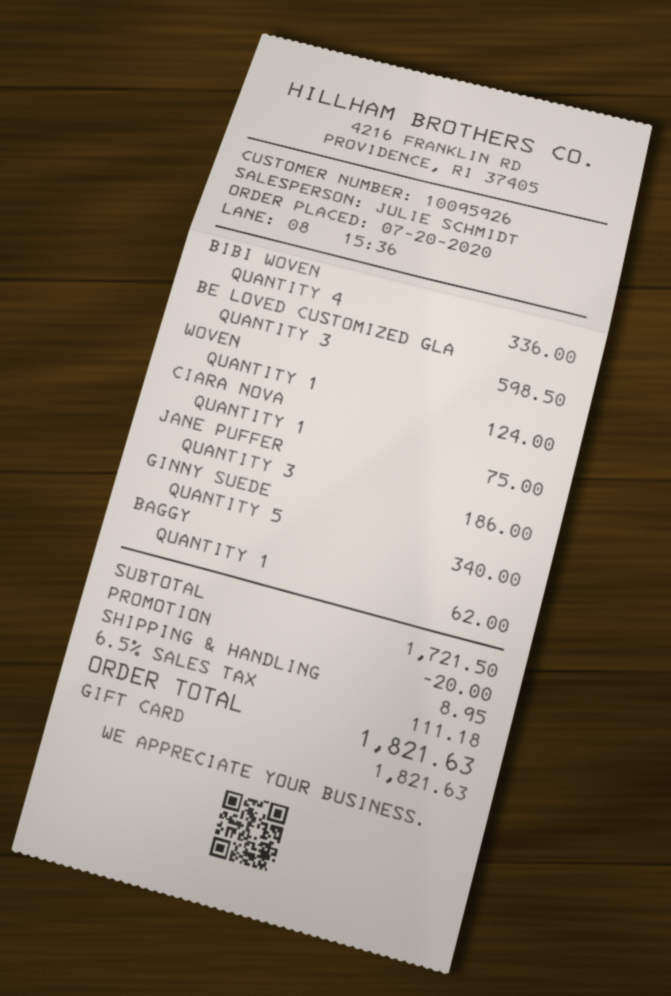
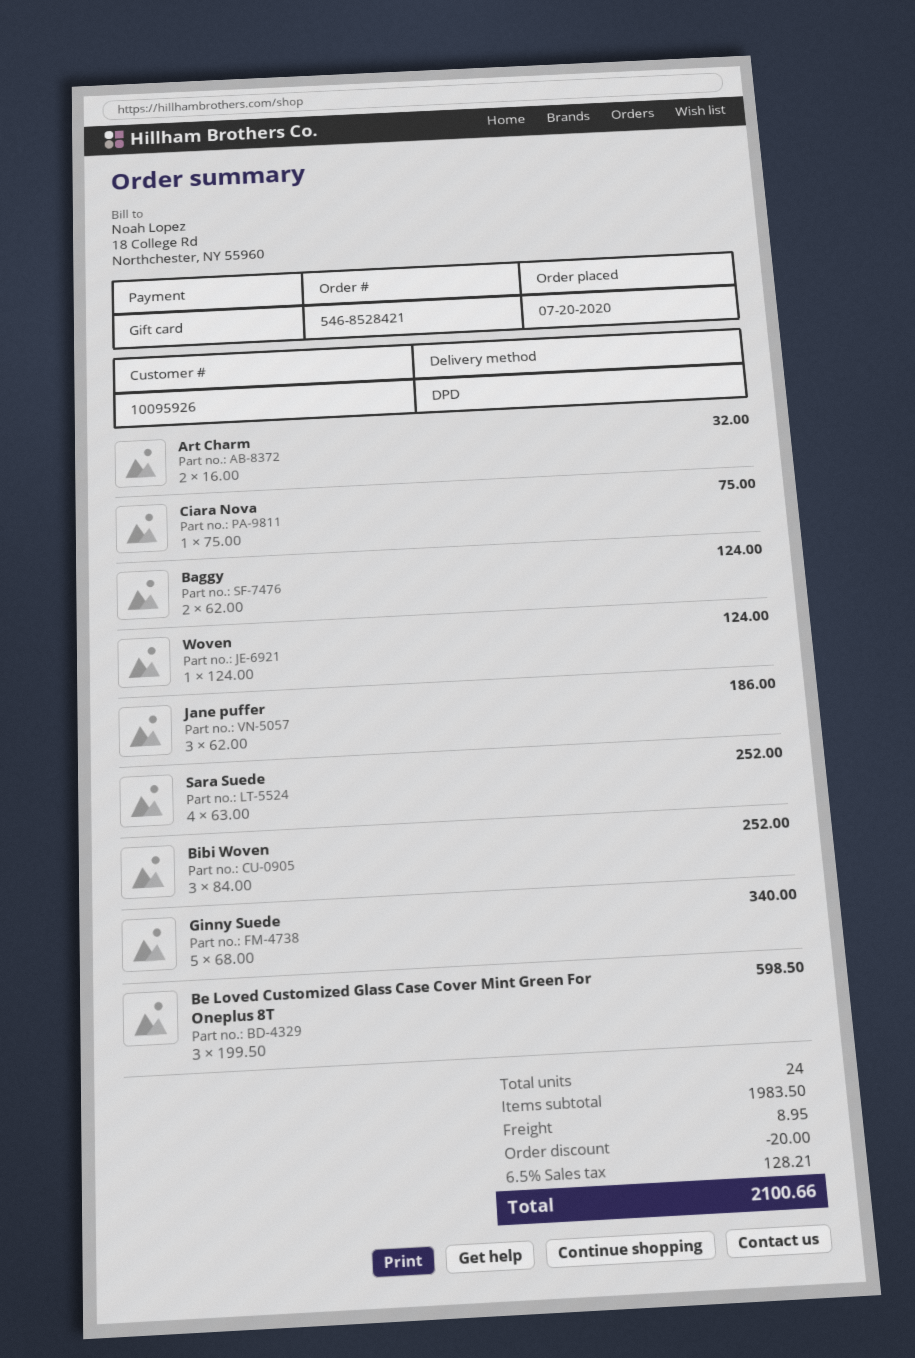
BIBI WOVEN: 4 for 336.00 -> 3 for 252.00
BAGGY: 1 for 62.00 -> 2 for 124.00
Art Charm: none -> 2 for 32.00
Sara Suede: none -> 4 for 252.00
subtotal: 1721.50 -> 1983.50
tax: 6.5% = 111.18 -> 6.5% = 128.21
total: 1821.63 -> 2100.66

